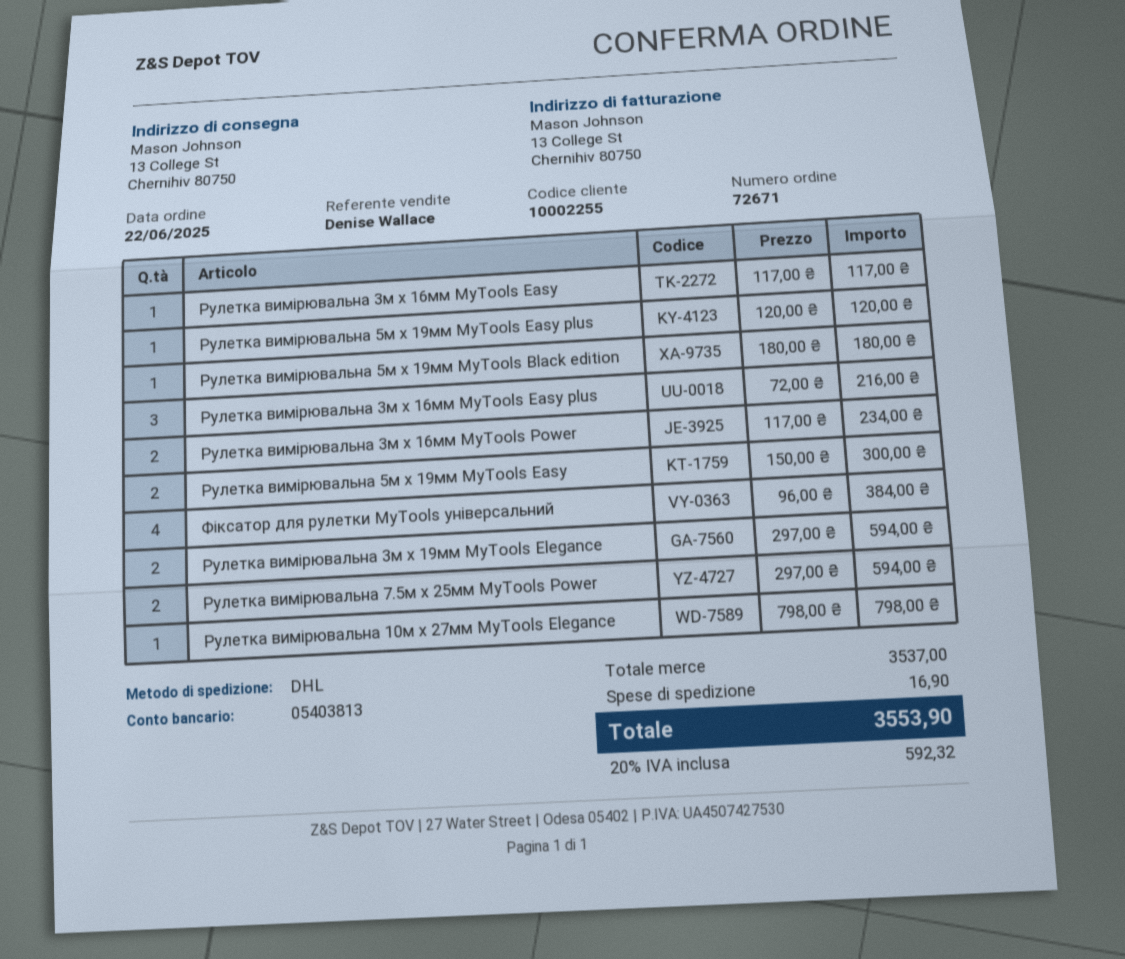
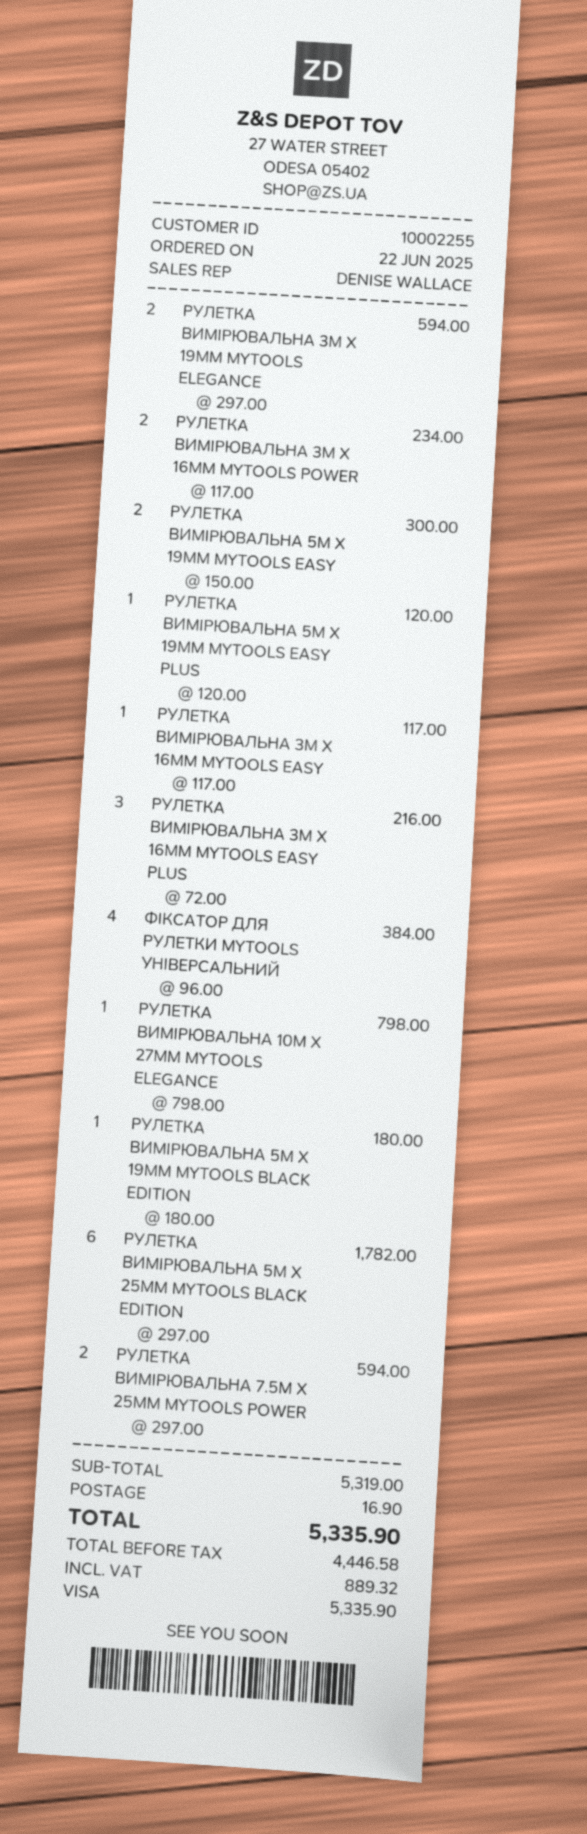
РУЛЕТКА ВИМІРЮВАЛЬНА 5М Х 25ММ MYTOOLS BLACK EDITION: none -> 6 x 297.00 = 1782.00
subtotal: 3537.00 -> 5319.00
tax: 592.32 -> 889.32
total: 3553.90 -> 5335.90

